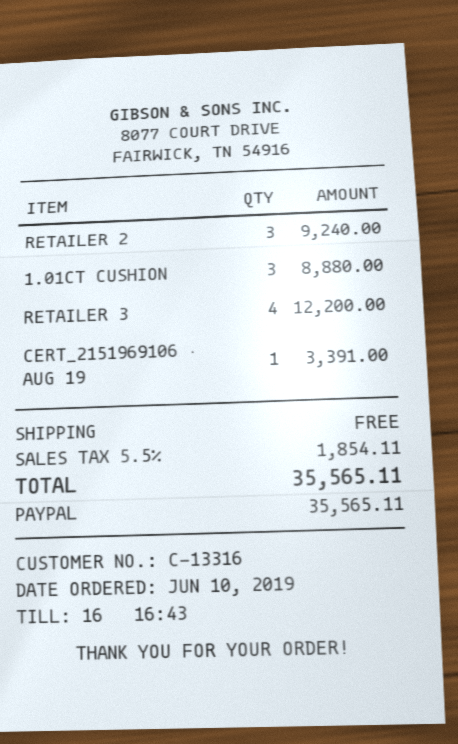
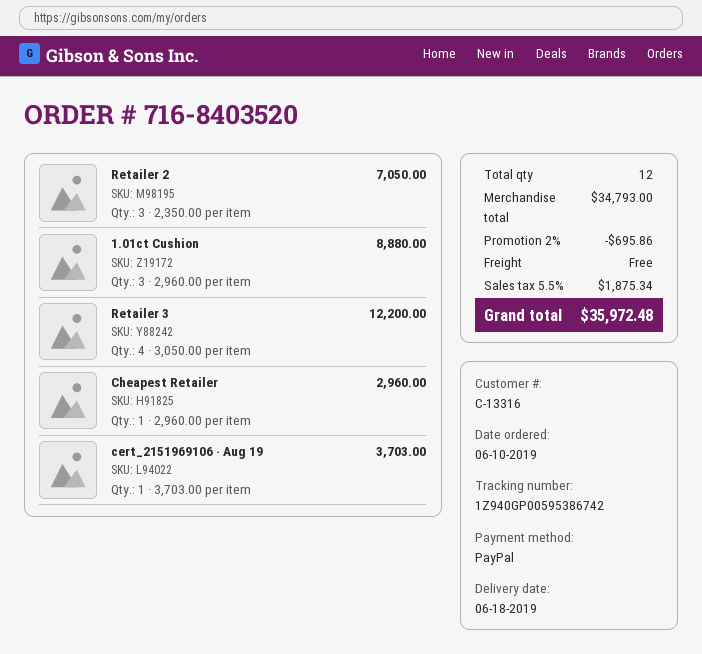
RETAILER 2: 3 for 9240.00 -> 3 for 7050.00
CERT_2151969106 · AUG 19: 1 for 3391.00 -> 1 for 3703.00
Cheapest Retailer: none -> 1 for 2960.00
discount: none -> 2% = 695.86
tax: 5.5% = 1854.11 -> 5.5% = 1875.34
total: 35565.11 -> 35972.48

